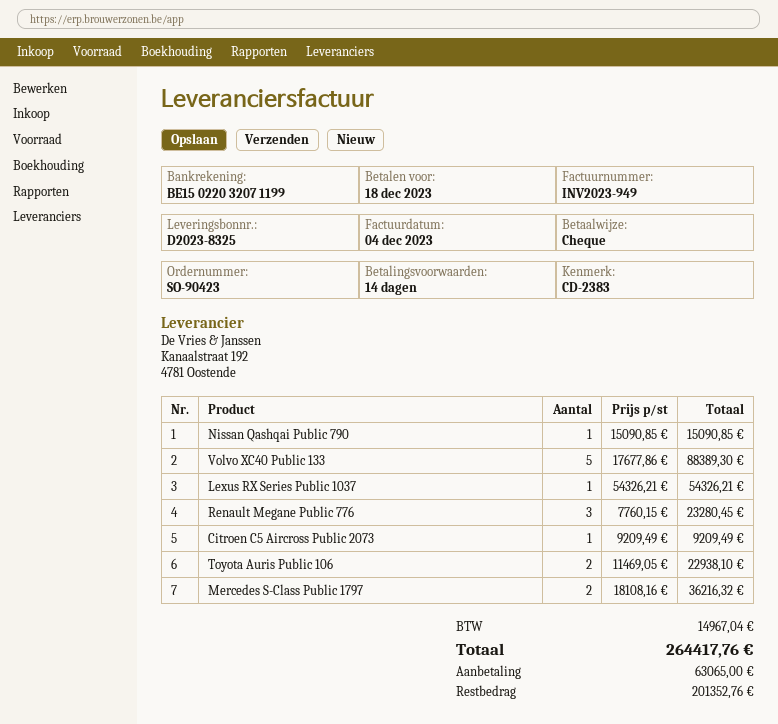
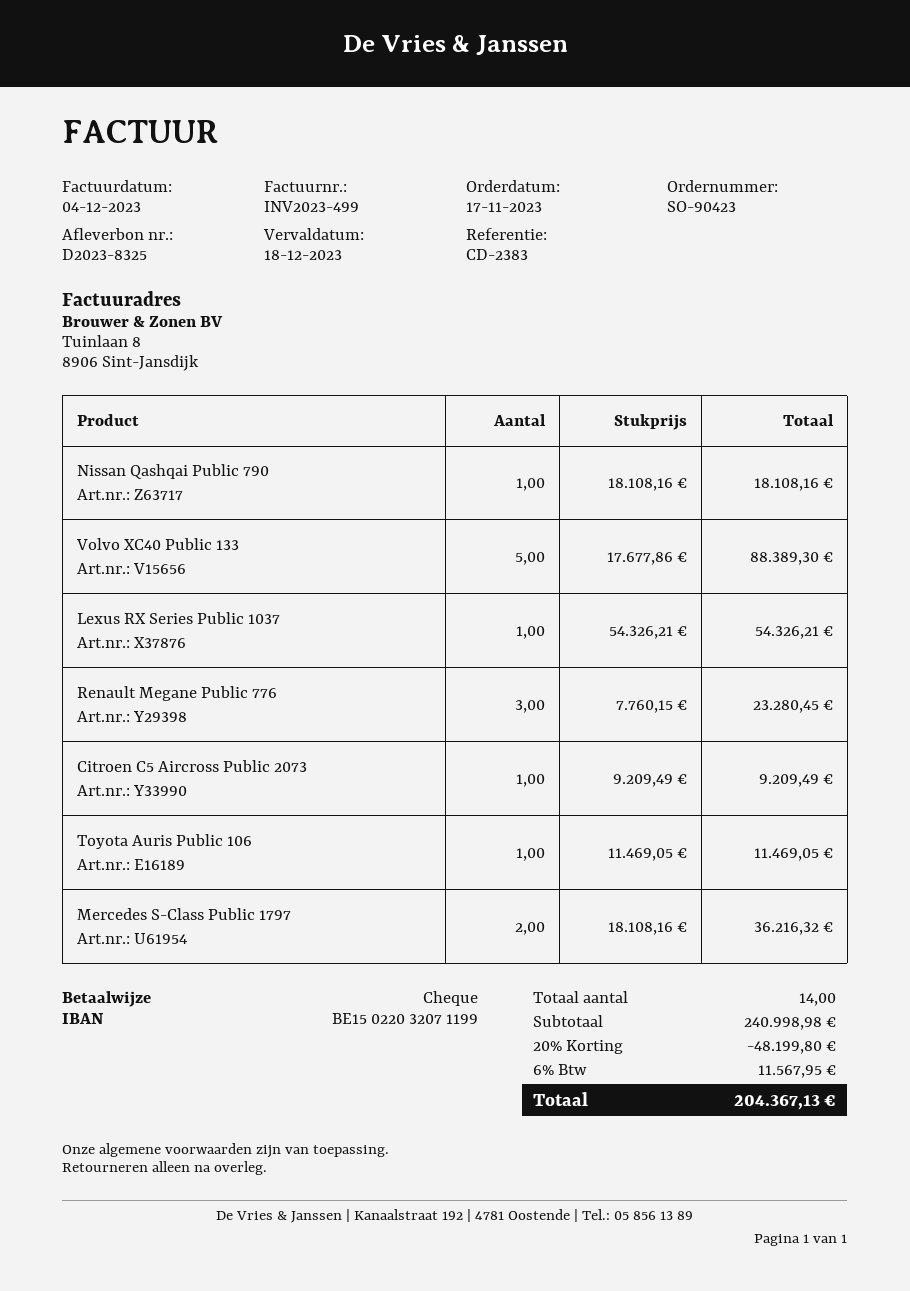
invoice number: INV2023-949 -> INV2023-499
Nissan Qashqai Public 790: 1 x 15090.85 = 15090.85 -> 1 x 18108.16 = 18108.16
Toyota Auris Public 106: 2 x 11469.05 = 22938.10 -> 1 x 11469.05 = 11469.05
discount: none -> 20% = 48199.80
tax: 14967.04 -> 11567.95
total: 264417.76 -> 204367.13

